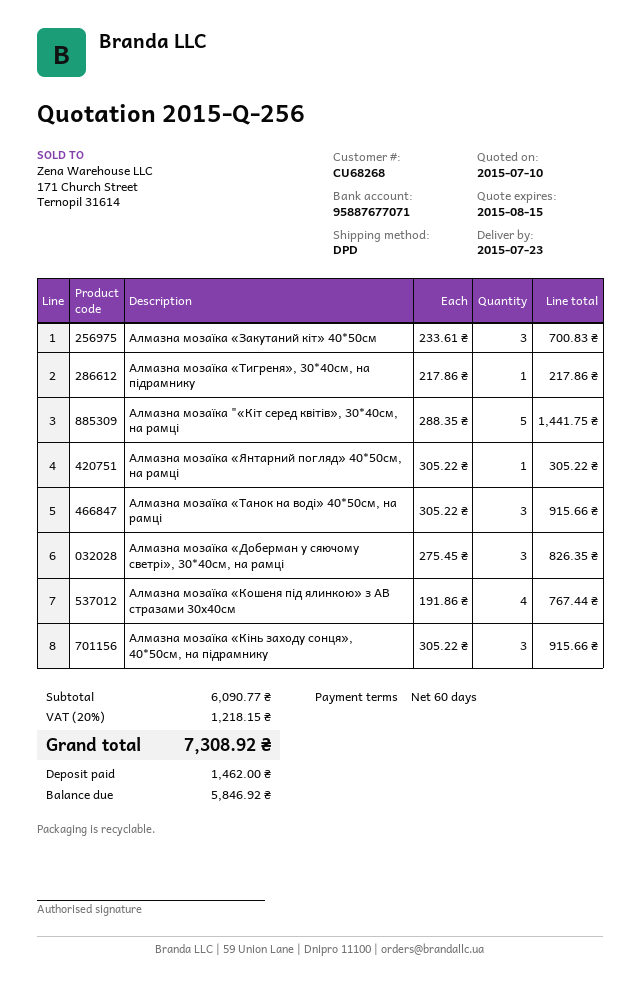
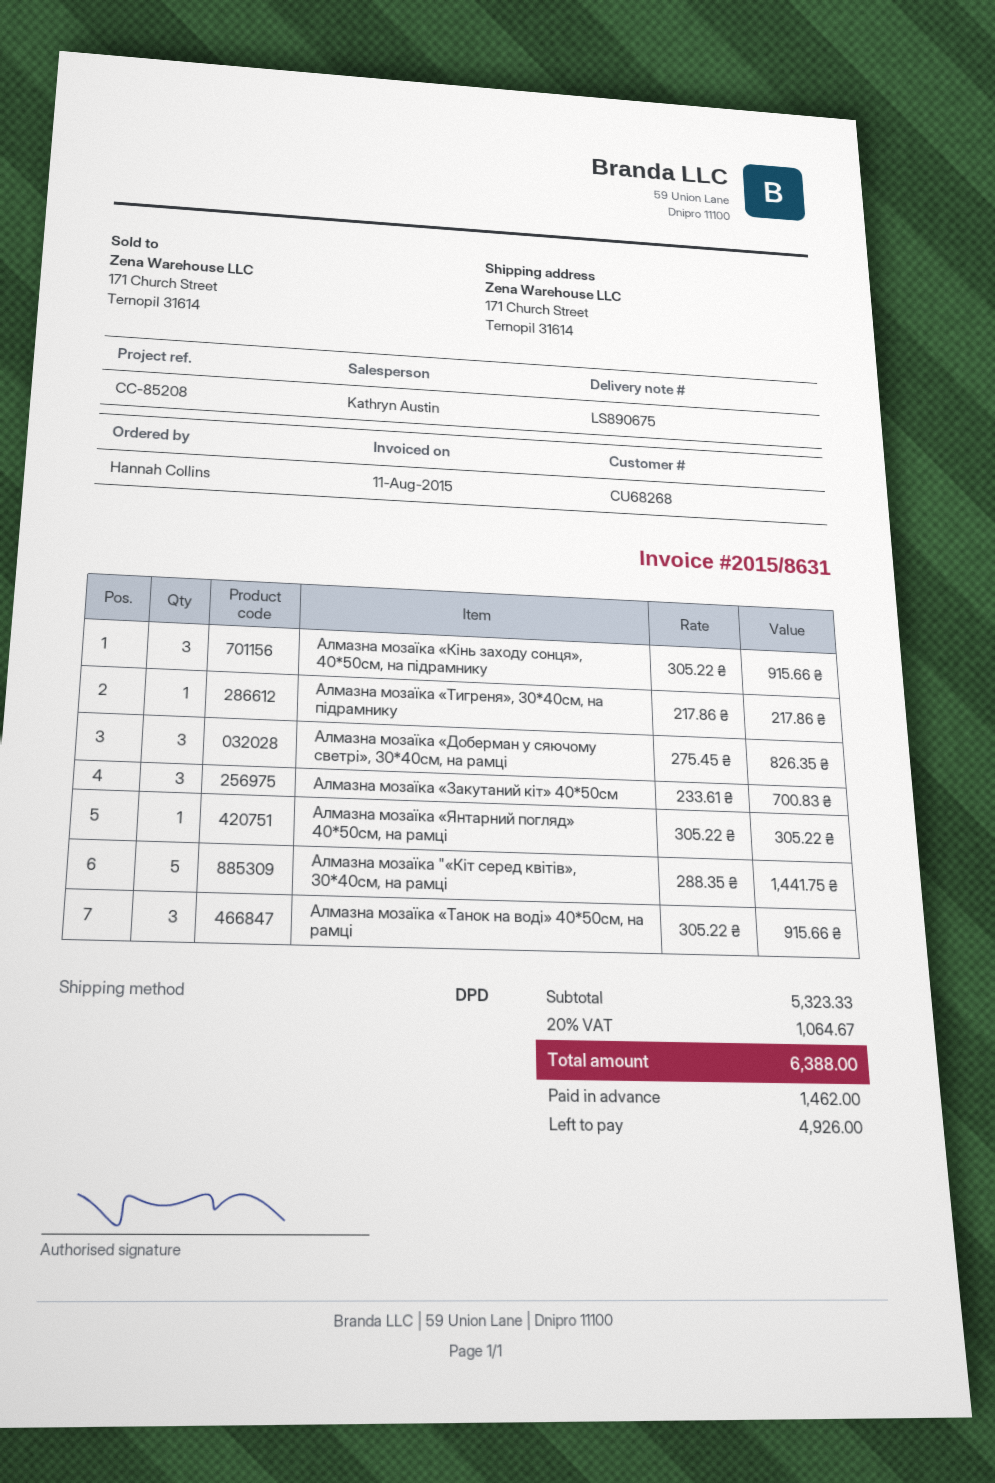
Алмазна мозаїка «Кошеня під ялинкою» з АВ стразами 30х40см: 4 x 191.86 = 767.44 -> none
subtotal: 6090.77 -> 5323.33
tax: 20% = 1218.15 -> 20% = 1064.67
total: 7308.92 -> 6388.00
balance: 5846.92 -> 4926.00

